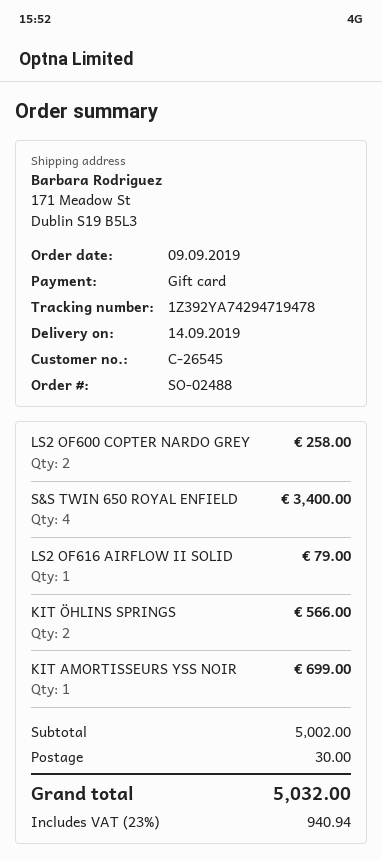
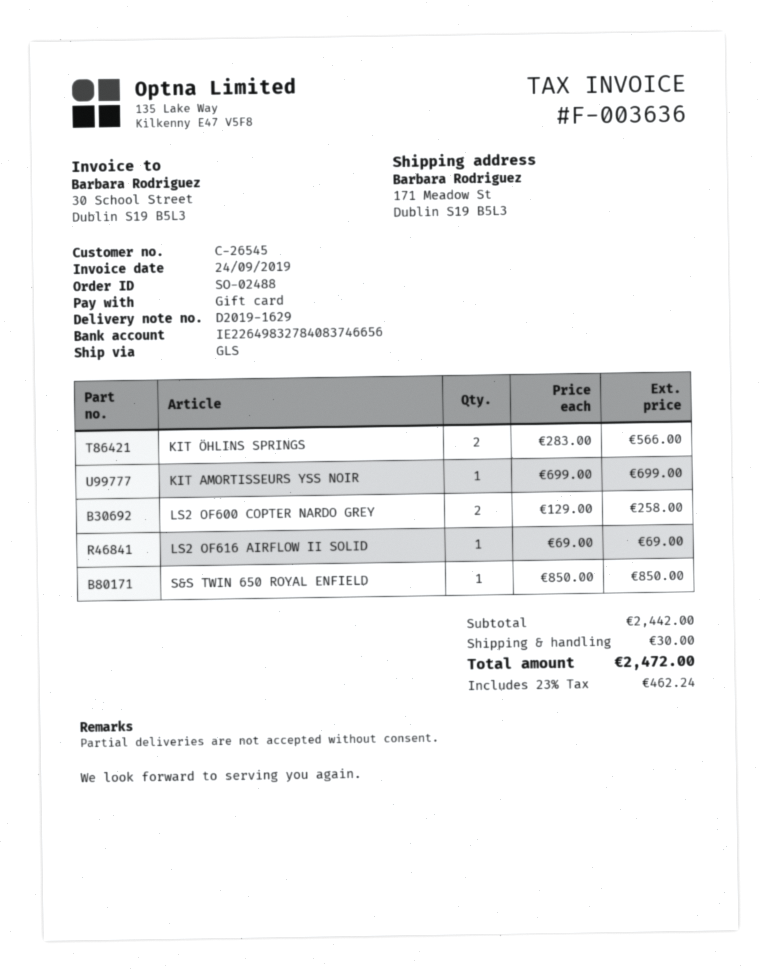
S&S TWIN 650 ROYAL ENFIELD: 4 for 3400.00 -> 1 for 850.00
LS2 OF616 AIRFLOW II SOLID: 1 for 79.00 -> 1 for 69.00
subtotal: 5002.00 -> 2442.00
tax: 23% = 940.94 -> 23% = 462.24
total: 5032.00 -> 2472.00

